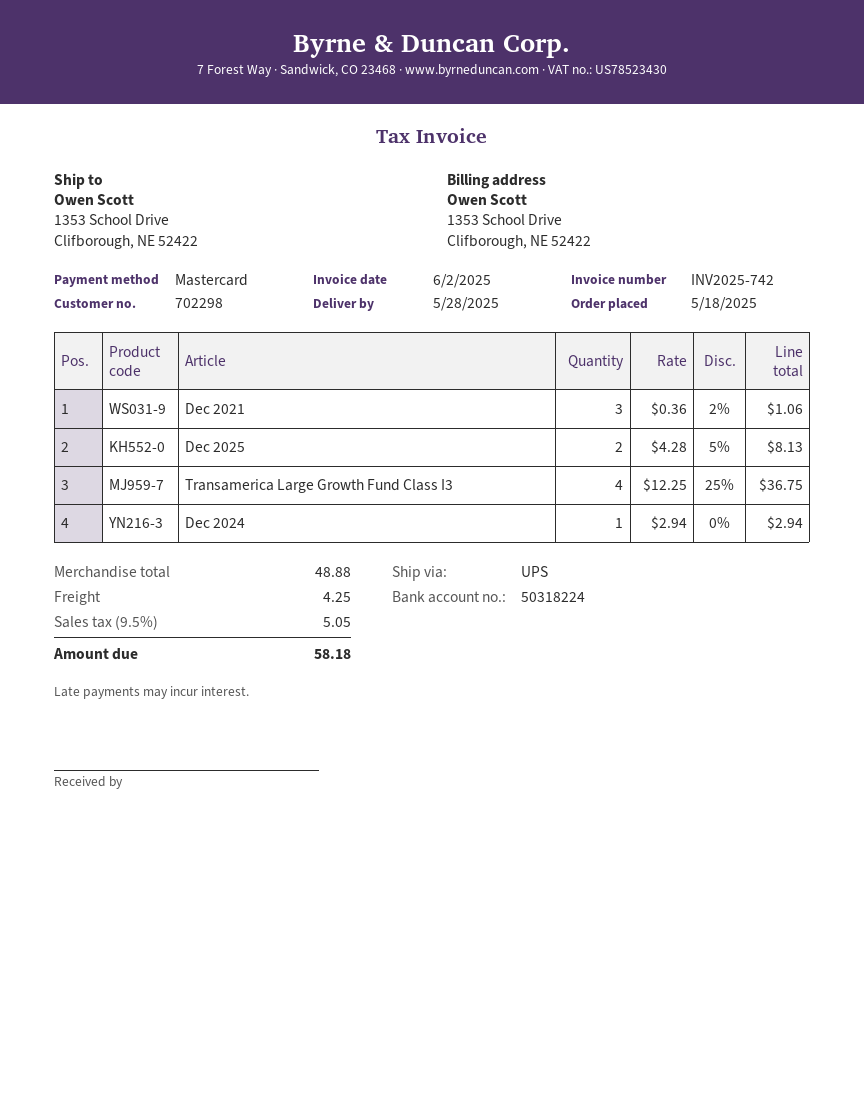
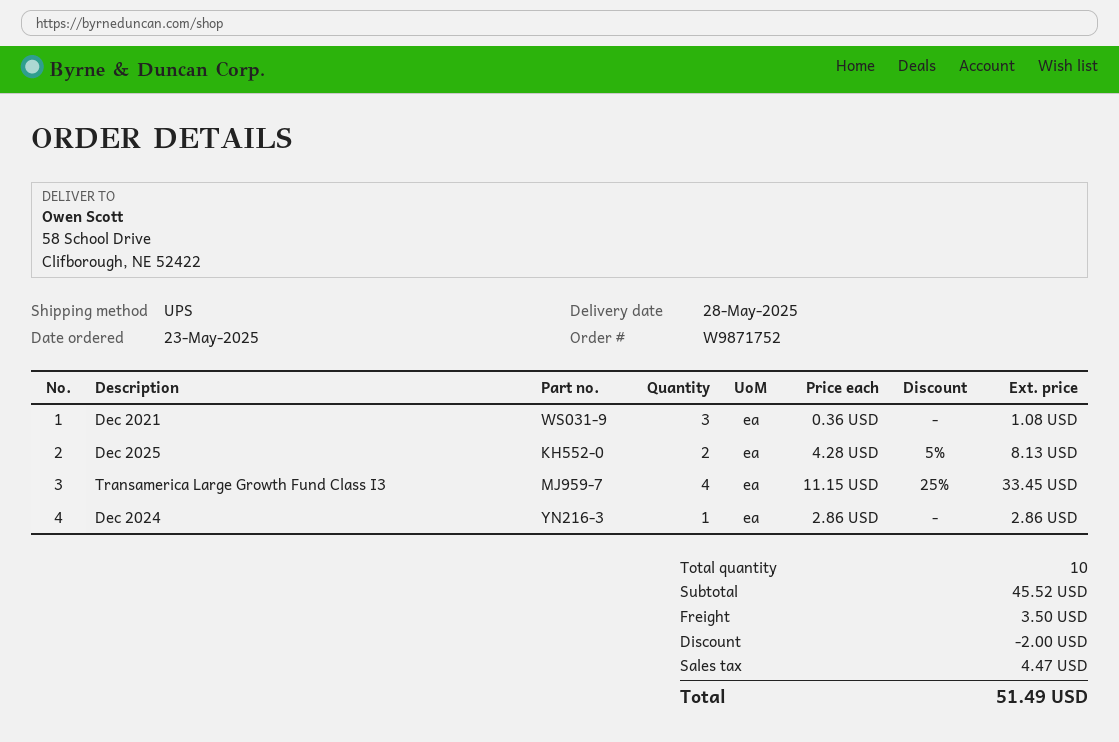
order date: 2025-05-18 -> 2025-05-23
ship to: 1353 School Drive, Clifborough, NE 52422 -> 58 School Drive, Clifborough, NE 52422
Dec 2021: 3 x 0.36 - 2% = 1.06 -> 3 x 0.36 = 1.08
Transamerica Large Growth Fund Class I3: 4 x 12.25 - 25% = 36.75 -> 4 x 11.15 - 25% = 33.45
Dec 2024: 1 x 2.94 = 2.94 -> 1 x 2.86 = 2.86
subtotal: 48.88 -> 45.52
discount: none -> 2.00
shipping: 4.25 -> 3.50
tax: 5.05 -> 4.47
total: 58.18 -> 51.49

